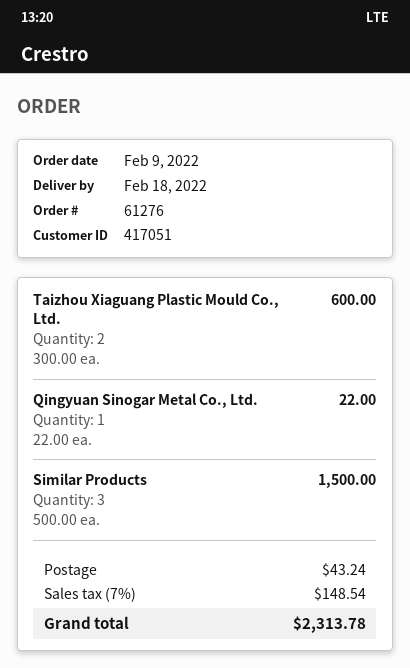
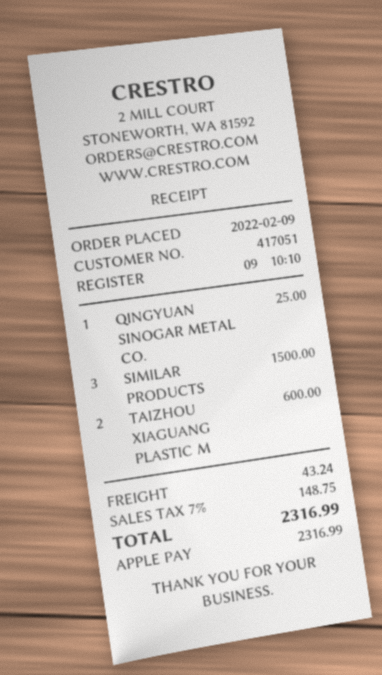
Qingyuan Sinogar Metal Co., Ltd.: 1 for 22.00 -> 1 for 25.00
tax: 7% = 148.54 -> 7% = 148.75
total: 2313.78 -> 2316.99

